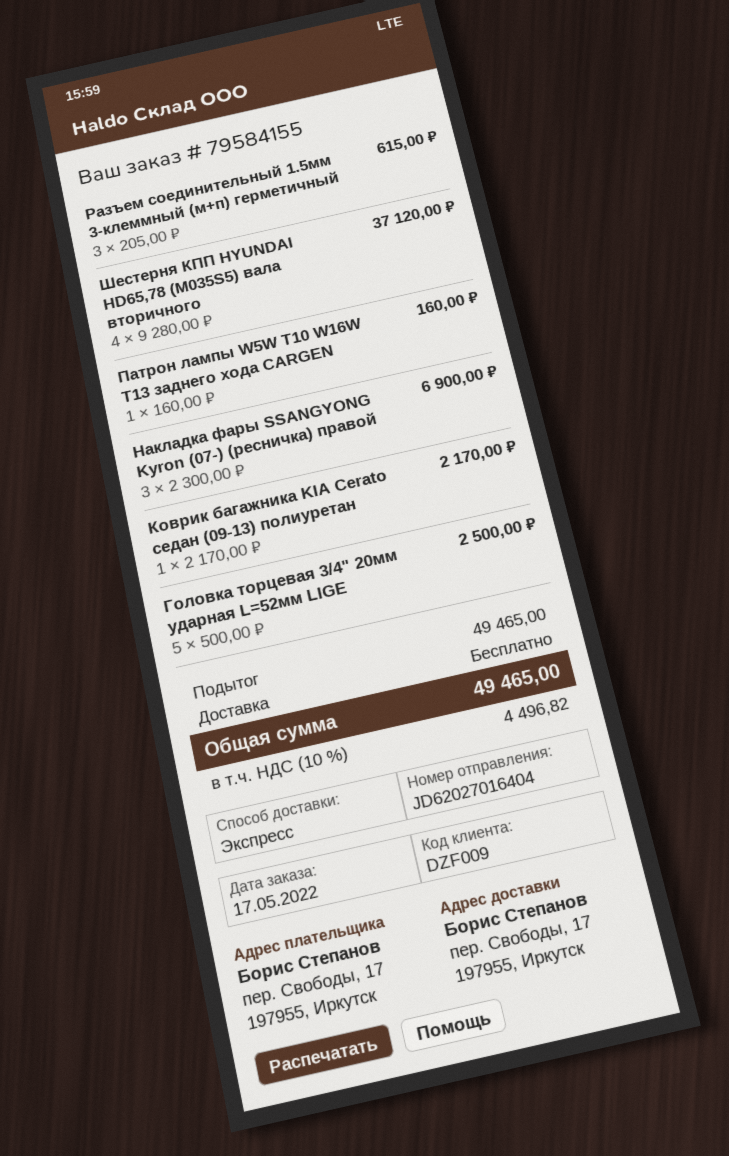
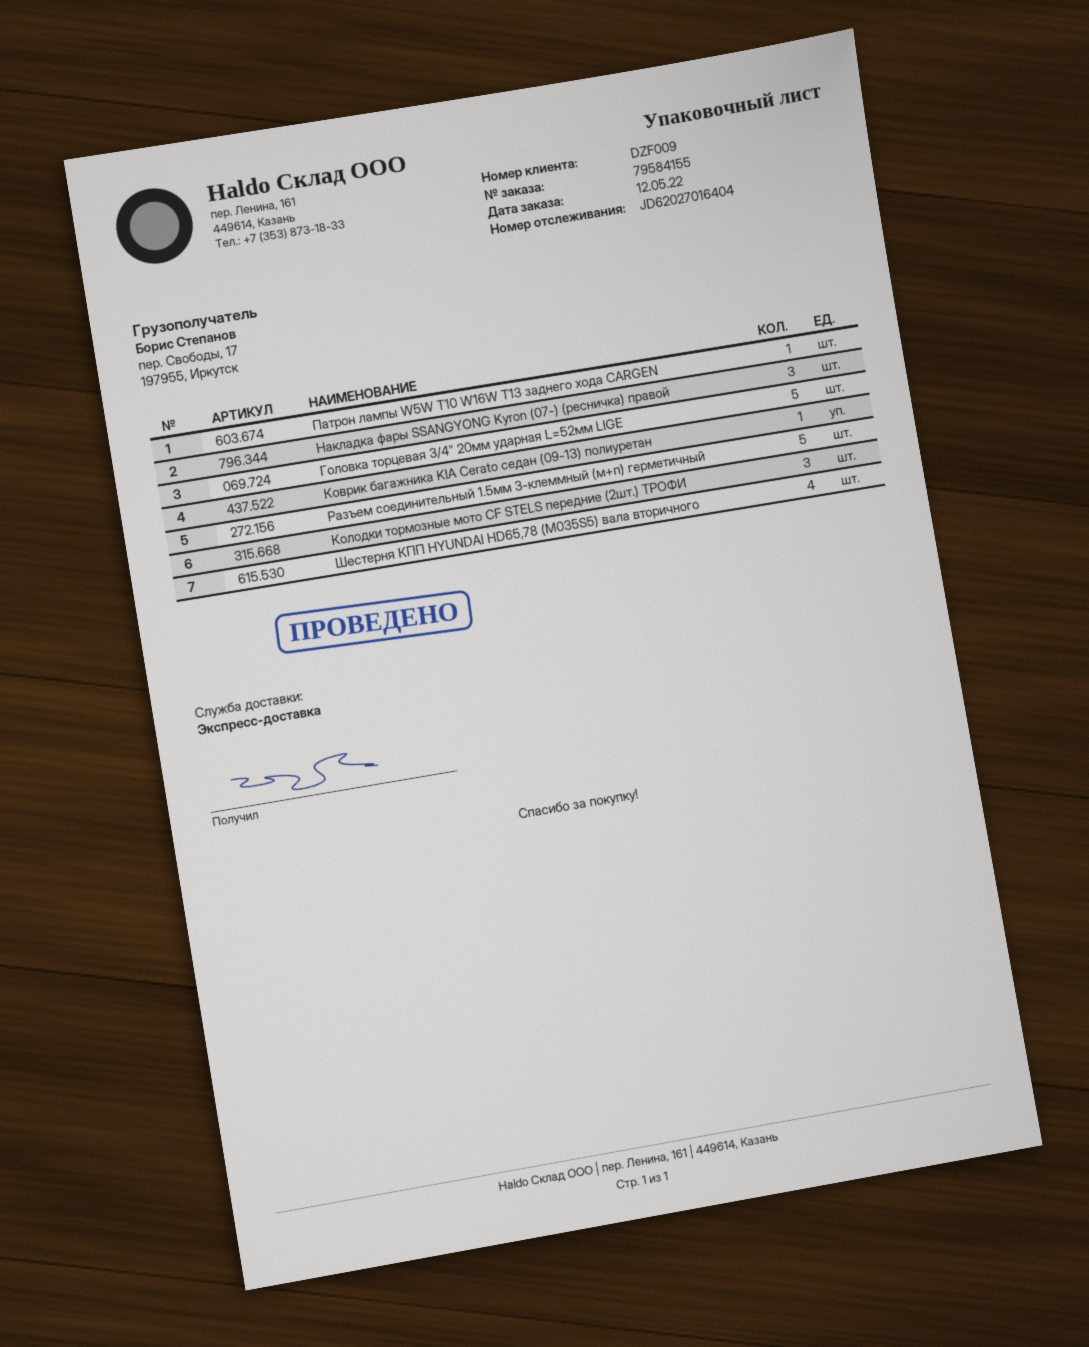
order date: 2022-05-17 -> 2022-05-12
Разъем соединительный 1.5мм 3-клеммный (м+п) герметичный: 3 -> 5
Колодки тормозные мото CF STELS передние (2шт.) ТРОФИ: none -> 3

